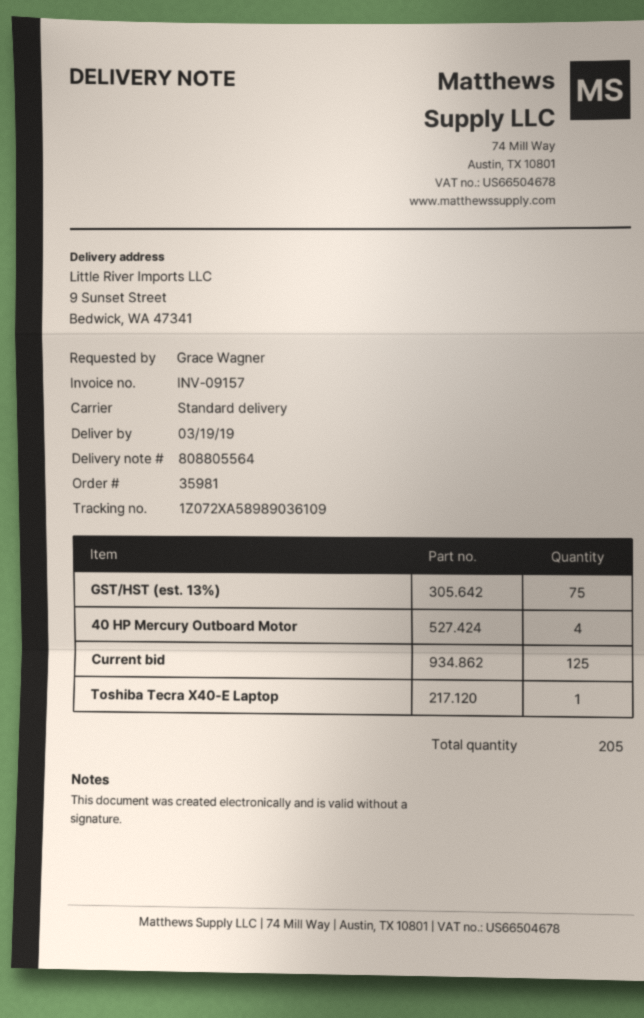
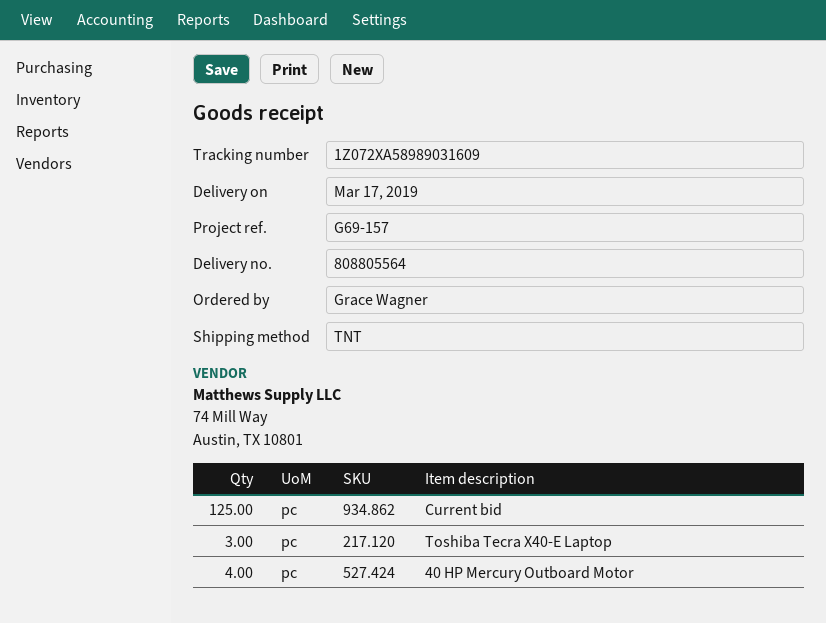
delivery date: 2019-03-19 -> 2019-03-17
shipping method: standard -> TNT
tracking number: 1Z072XA58989036109 -> 1Z072XA58989031609
GST/HST (est. 13%): 75 -> none
Toshiba Tecra X40-E Laptop: 1 -> 3

